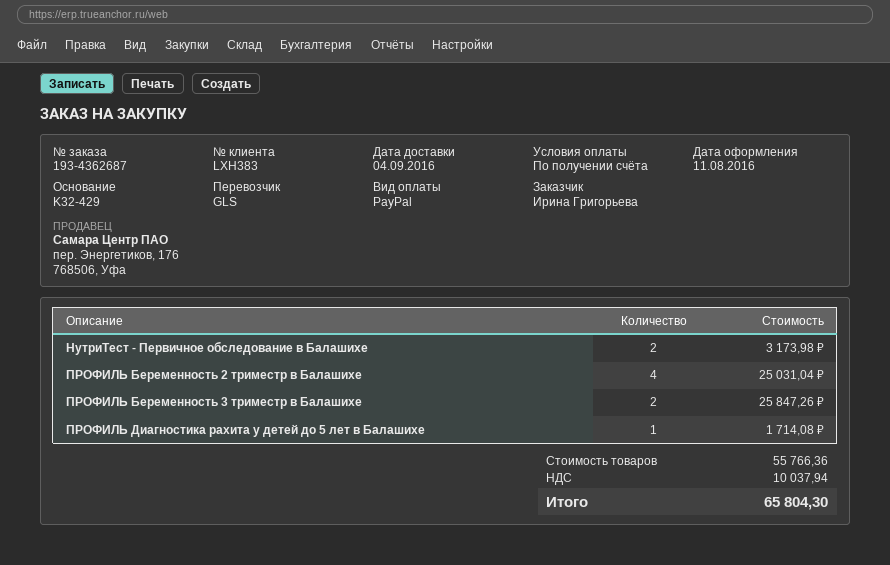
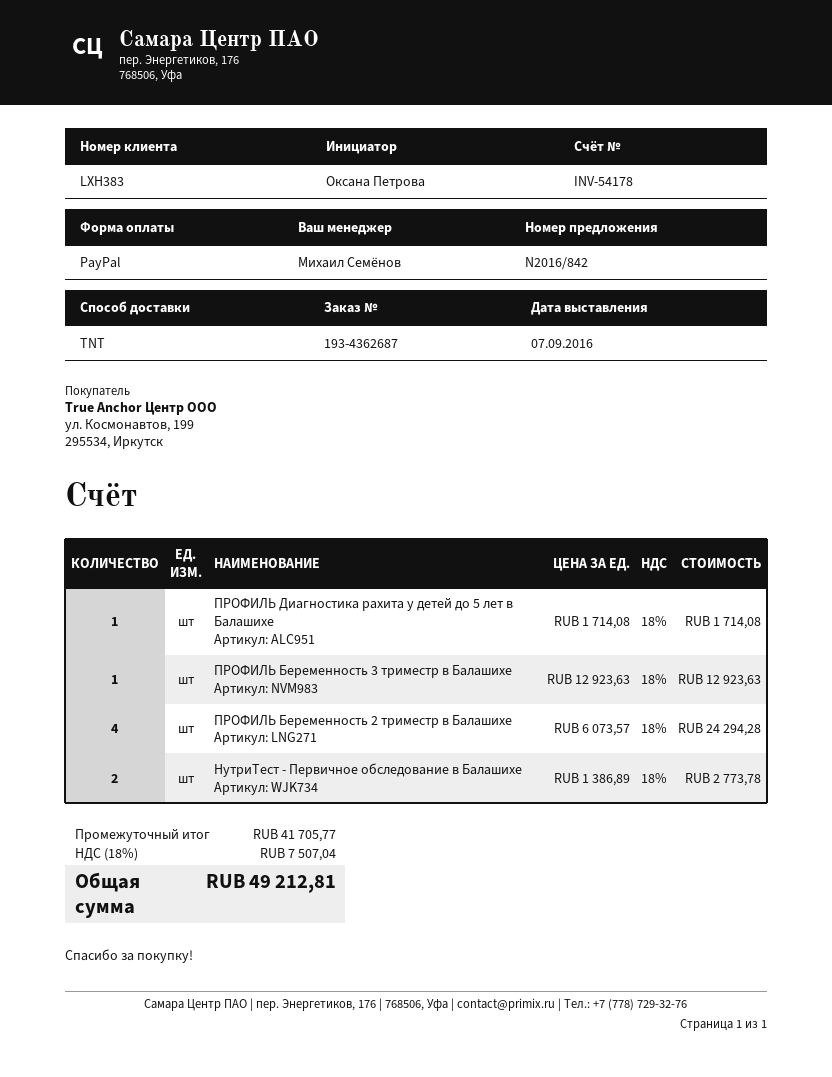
ordered by: Ирина Григорьева -> Оксана Петрова
shipping method: GLS -> TNT
НутриТест - Первичное обследование в Балашихе: 2 for 3173.98 -> 2 for 2773.78
ПРОФИЛЬ Беременность 2 триместр в Балашихе: 4 for 25031.04 -> 4 for 24294.28
ПРОФИЛЬ Беременность 3 триместр в Балашихе: 2 for 25847.26 -> 1 for 12923.63
subtotal: 55766.36 -> 41705.77
tax: 10037.94 -> 7507.04
total: 65804.30 -> 49212.81

